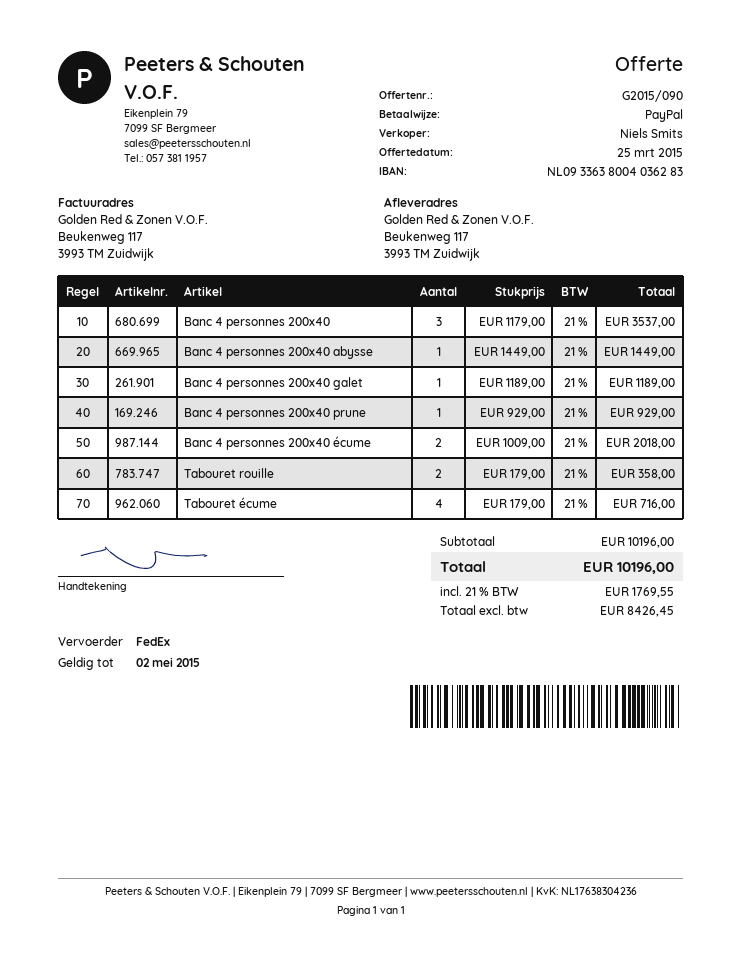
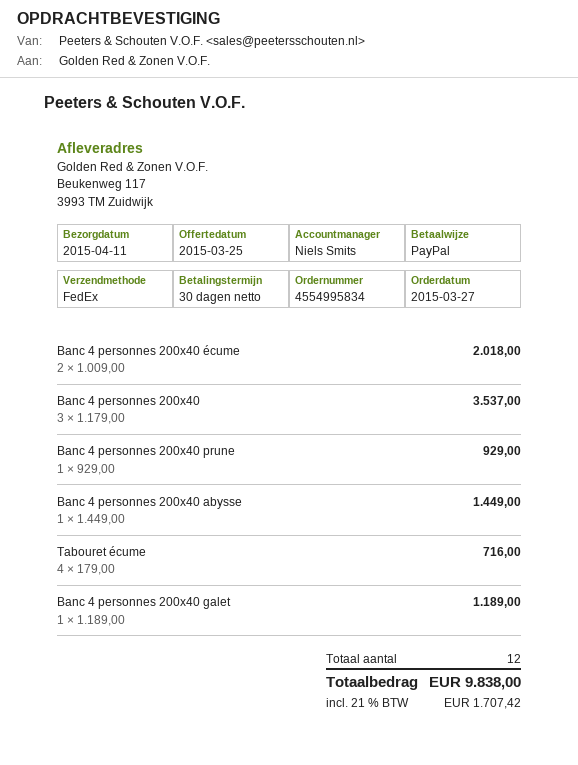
Tabouret rouille: 2 x 179.00 = 358.00 -> none
tax: 21% = 1769.55 -> 21% = 1707.42
total: 10196.00 -> 9838.00

